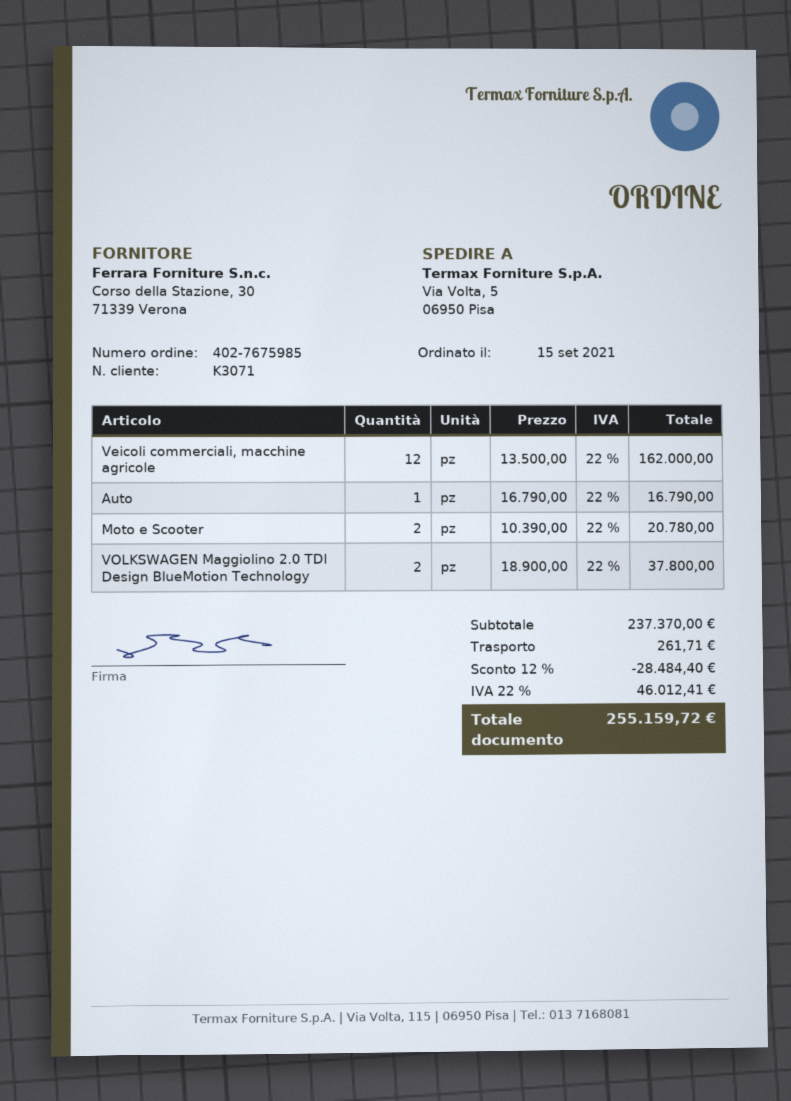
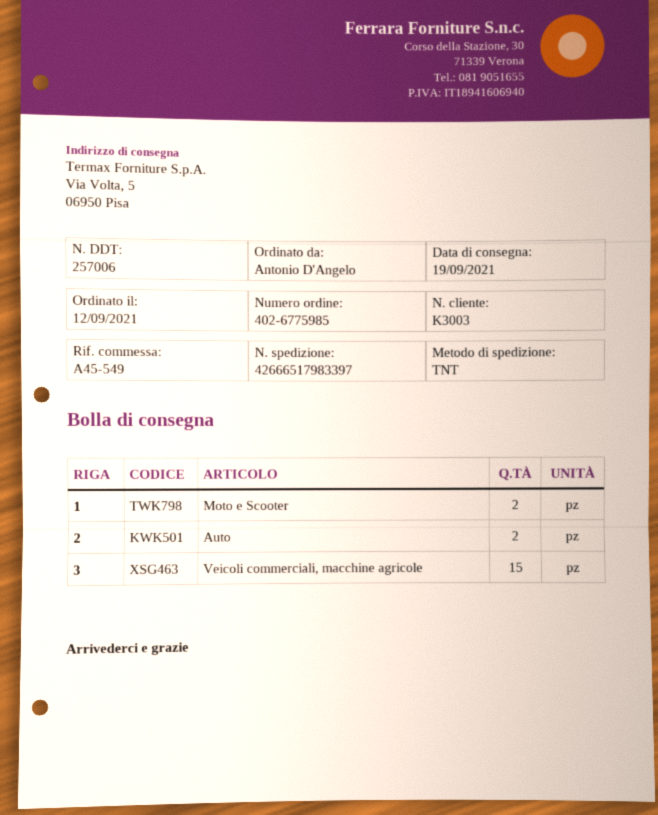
order number: 402-7675985 -> 402-6775985
order date: 2021-09-15 -> 2021-09-12
customer number: K3071 -> K3003
Veicoli commerciali, macchine agricole: 12 -> 15
Auto: 1 -> 2
VOLKSWAGEN Maggiolino 2.0 TDI Design BlueMotion Technology: 2 -> none

